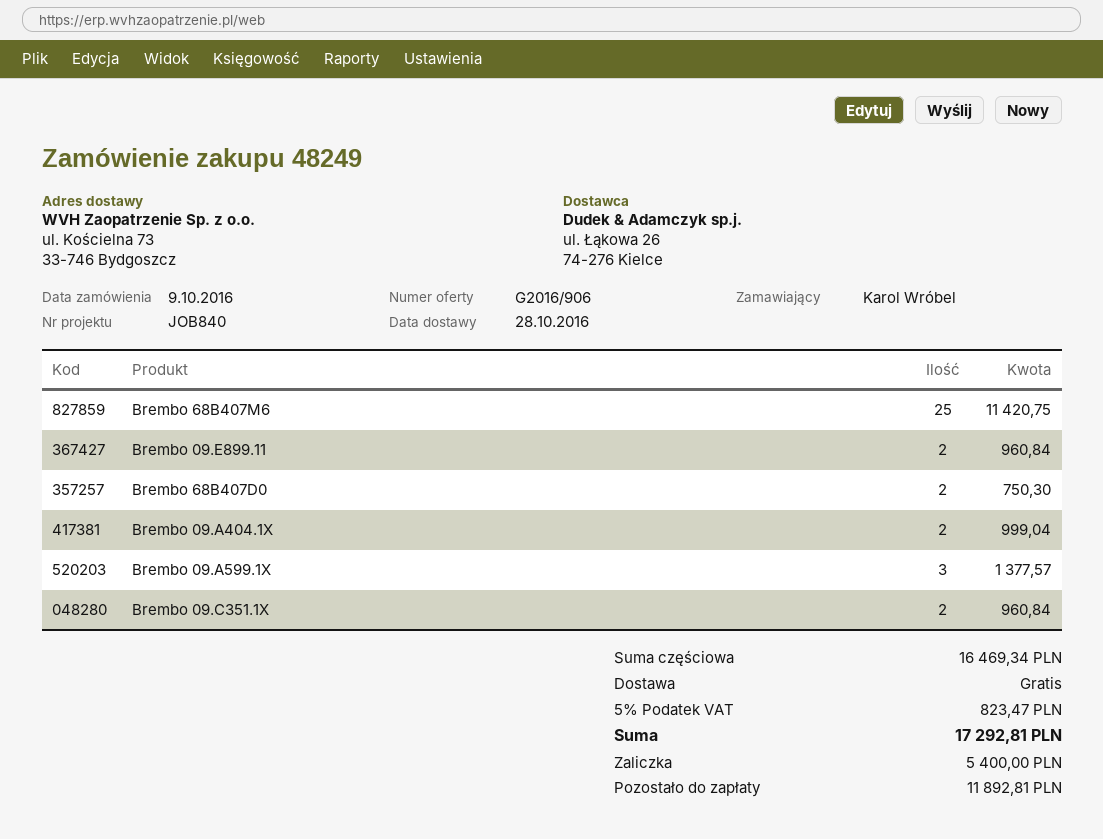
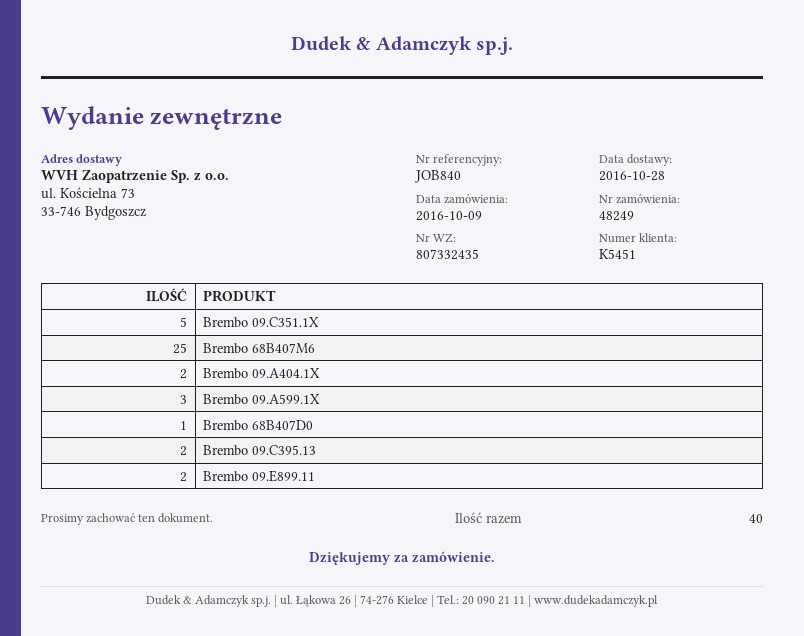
Brembo 68B407D0: 2 -> 1
Brembo 09.C351.1X: 2 -> 5
Brembo 09.C395.13: none -> 2

